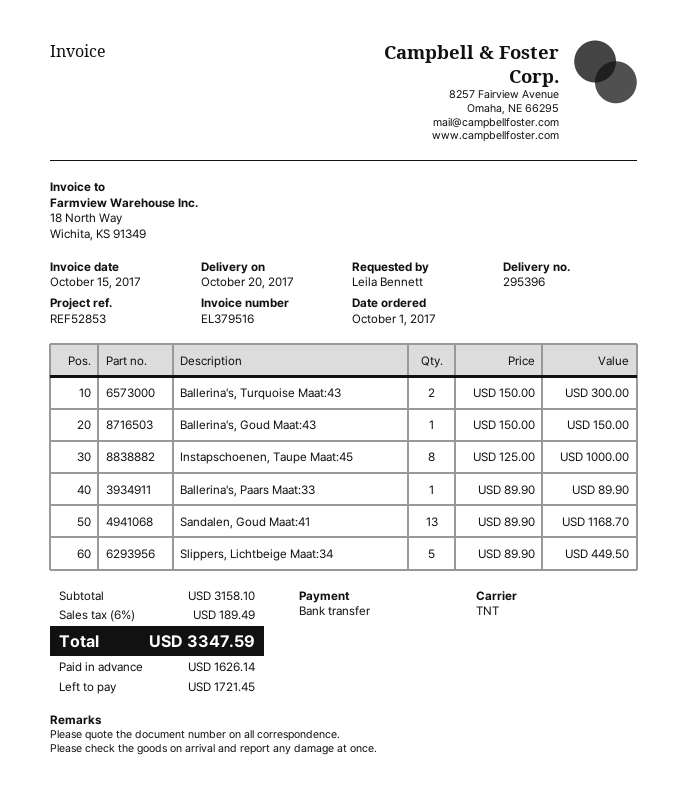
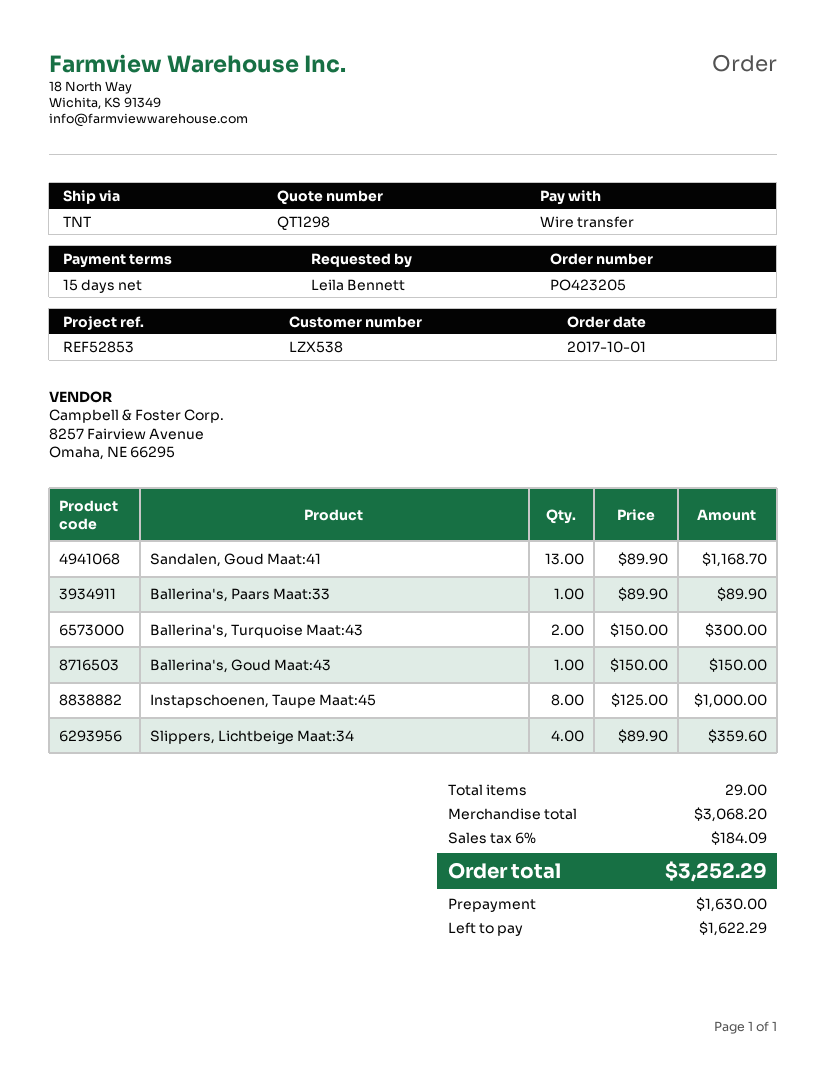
Slippers, Lichtbeige Maat:34: 5 x 89.90 = 449.50 -> 4 x 89.90 = 359.60
subtotal: 3158.10 -> 3068.20
tax: 6% = 189.49 -> 6% = 184.09
total: 3347.59 -> 3252.29
deposit: 1626.14 -> 1630.00
balance: 1721.45 -> 1622.29

